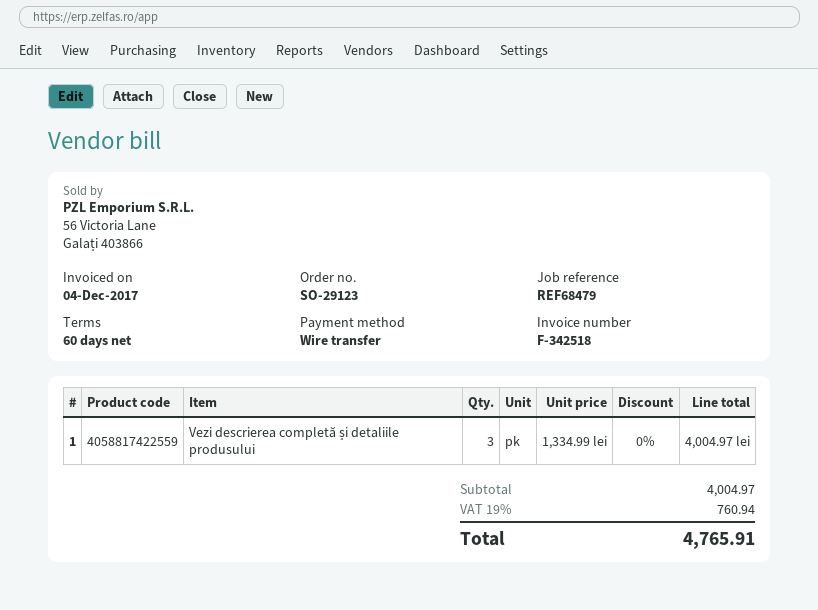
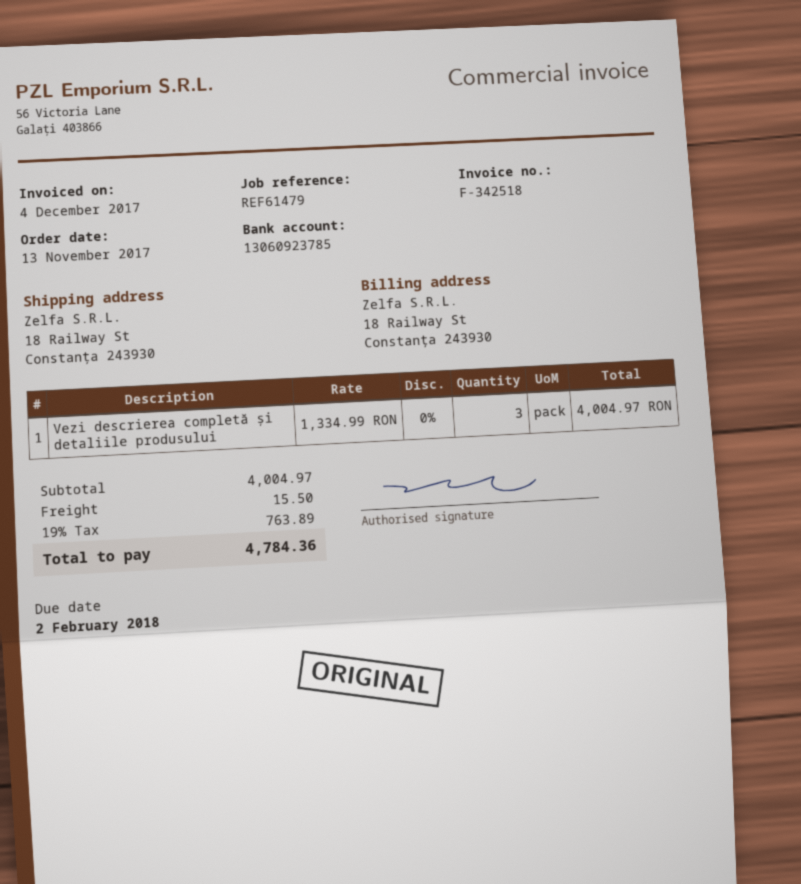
reference: REF68479 -> REF61479
shipping: none -> 15.50
tax: 19% = 760.94 -> 19% = 763.89
total: 4765.91 -> 4784.36

